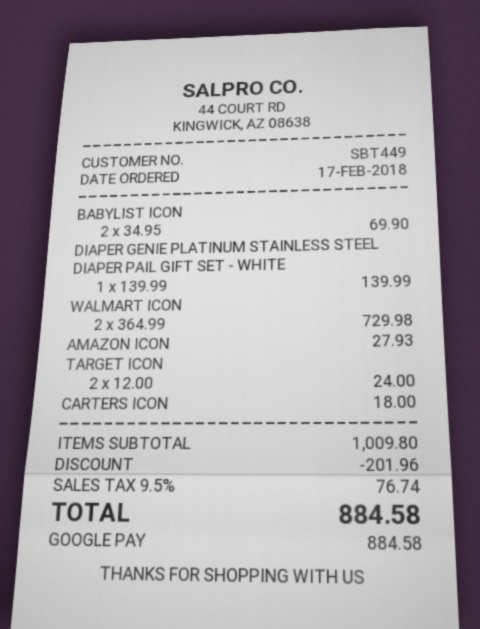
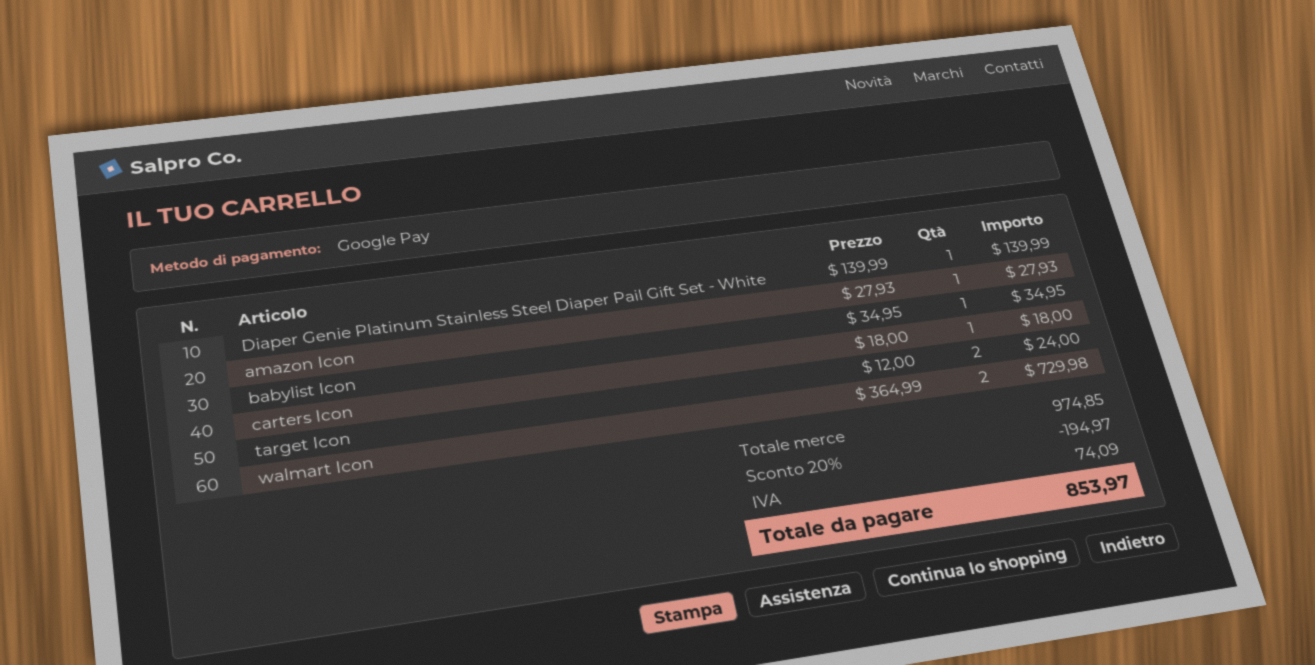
BABYLIST ICON: 2 x 34.95 = 69.90 -> 1 x 34.95 = 34.95
subtotal: 1009.80 -> 974.85
discount: 201.96 -> 194.97
tax: 76.74 -> 74.09
total: 884.58 -> 853.97

